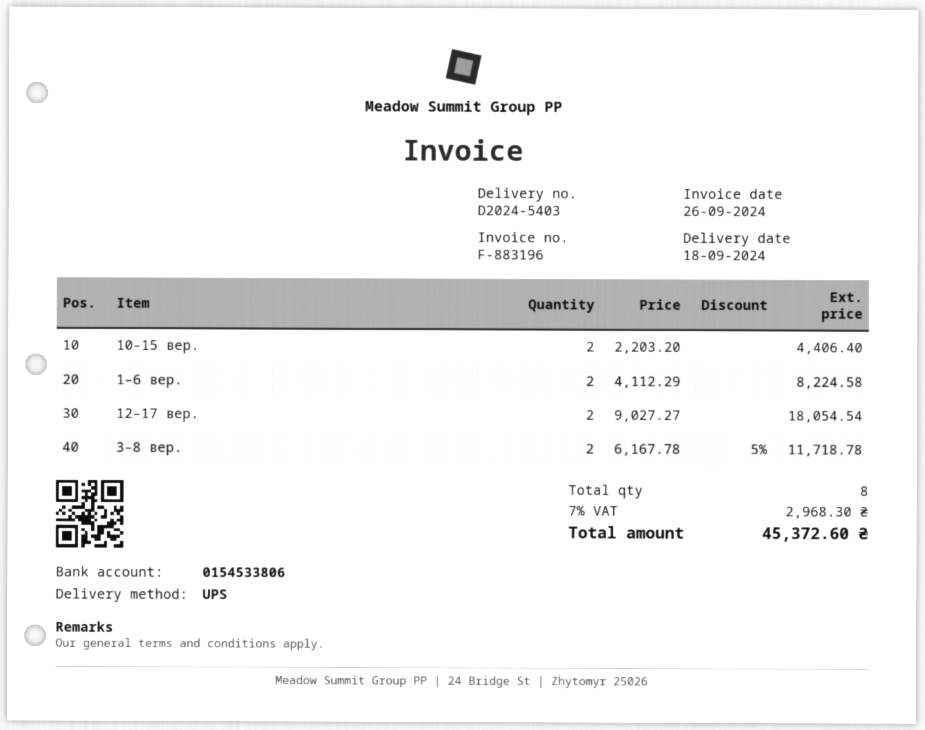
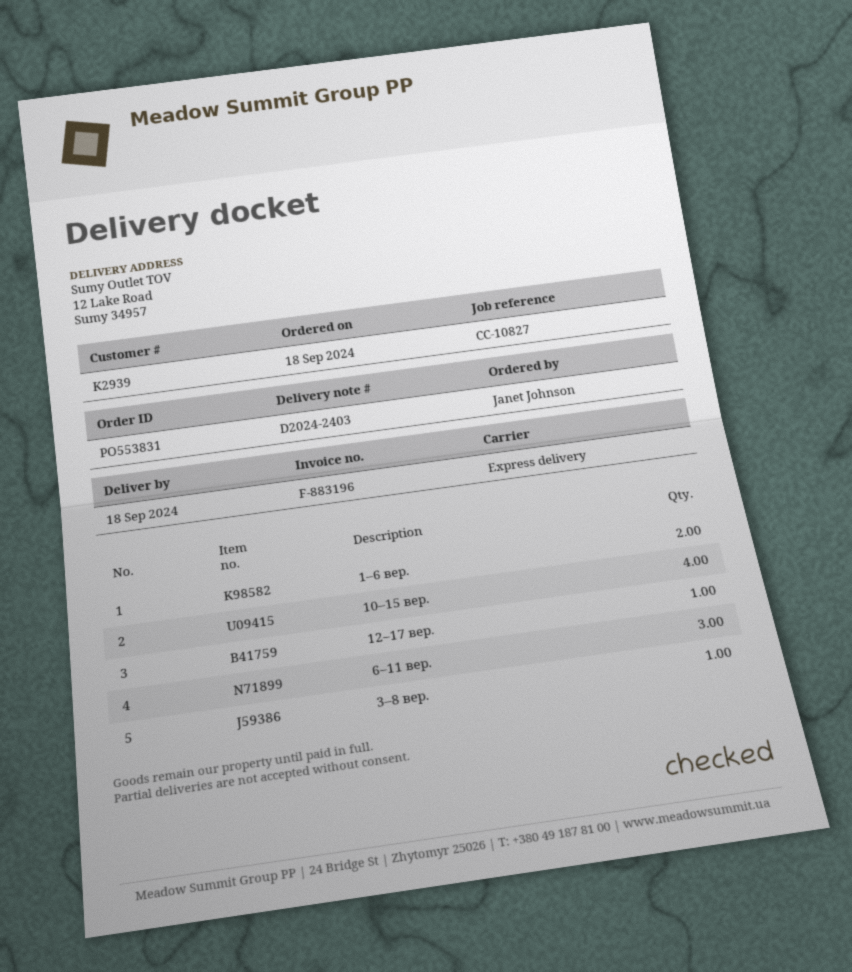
delivery note number: D2024-5403 -> D2024-2403
shipping method: UPS -> express
10–15 вер.: 2 -> 4
12–17 вер.: 2 -> 1
3–8 вер.: 2 -> 1
6–11 вер.: none -> 3

